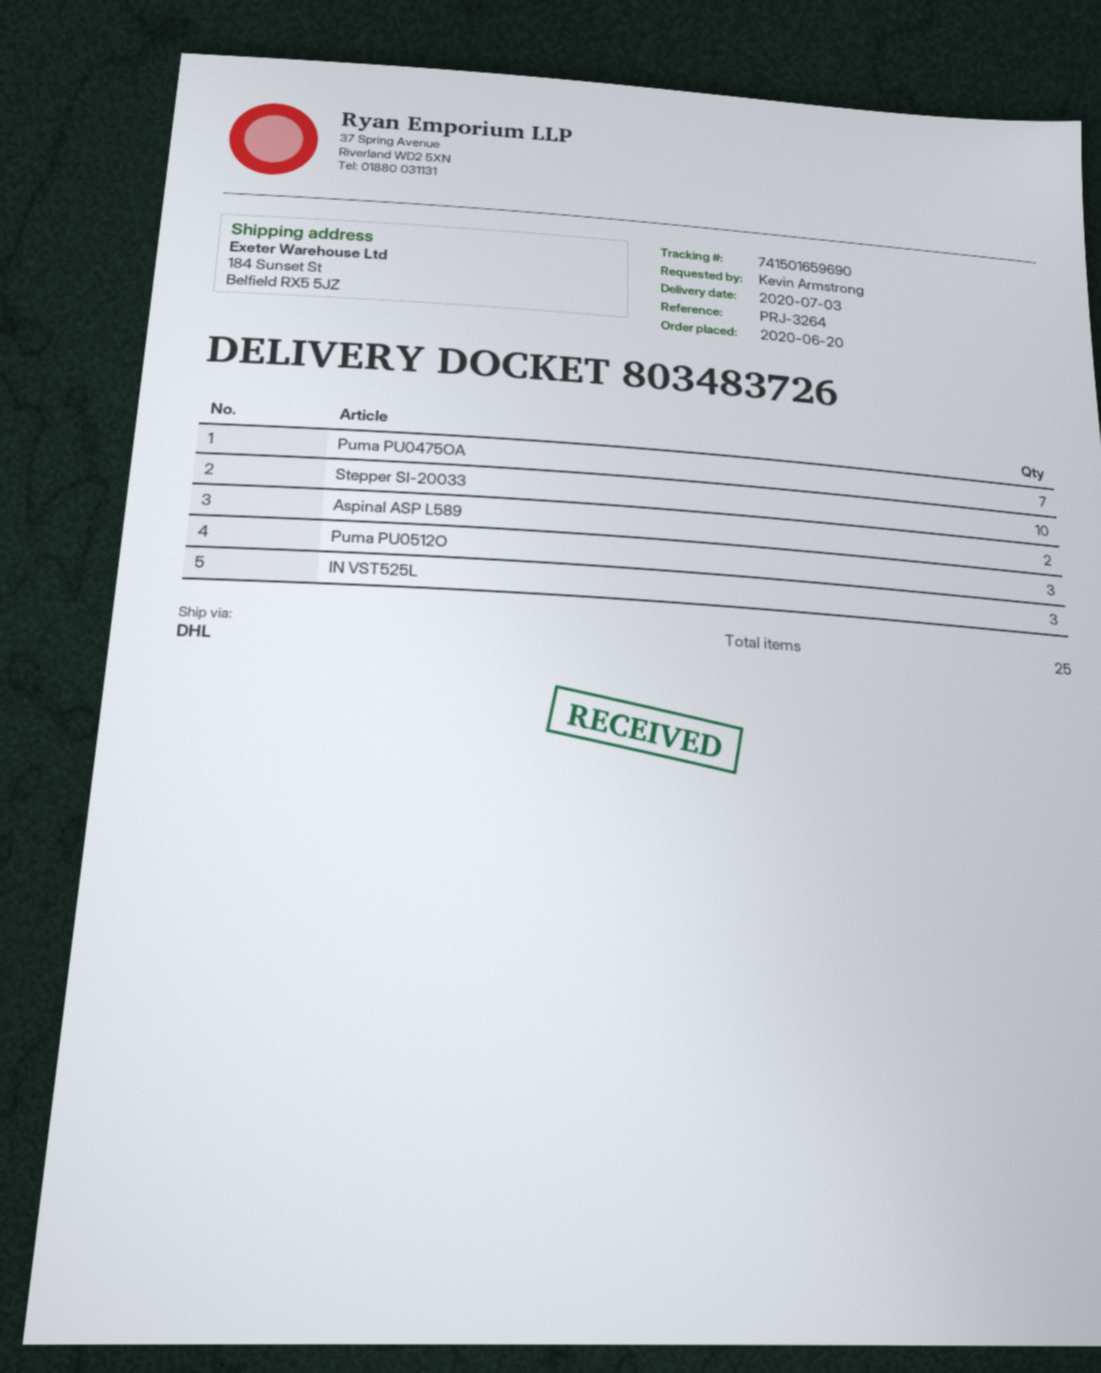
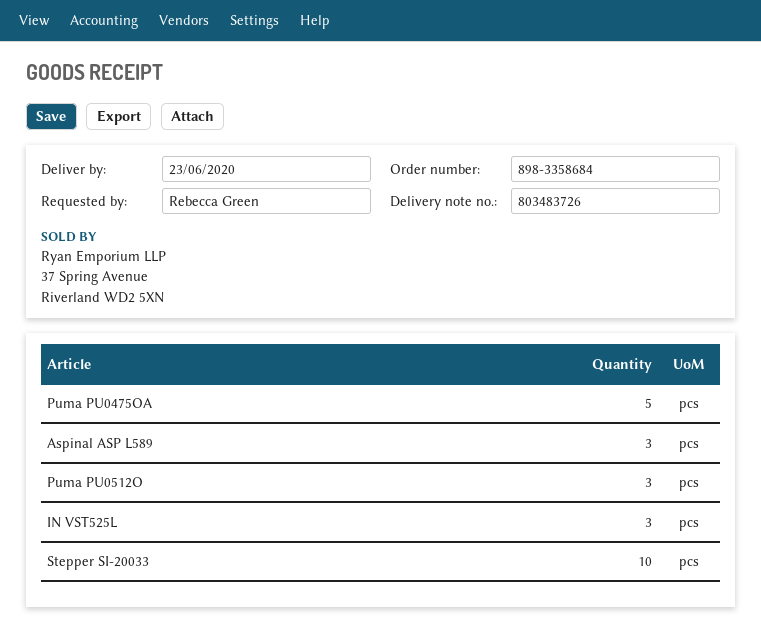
delivery date: 2020-07-03 -> 2020-06-23
ordered by: Kevin Armstrong -> Rebecca Green
Puma PU0475OA: 7 -> 5
Aspinal ASP L589: 2 -> 3

